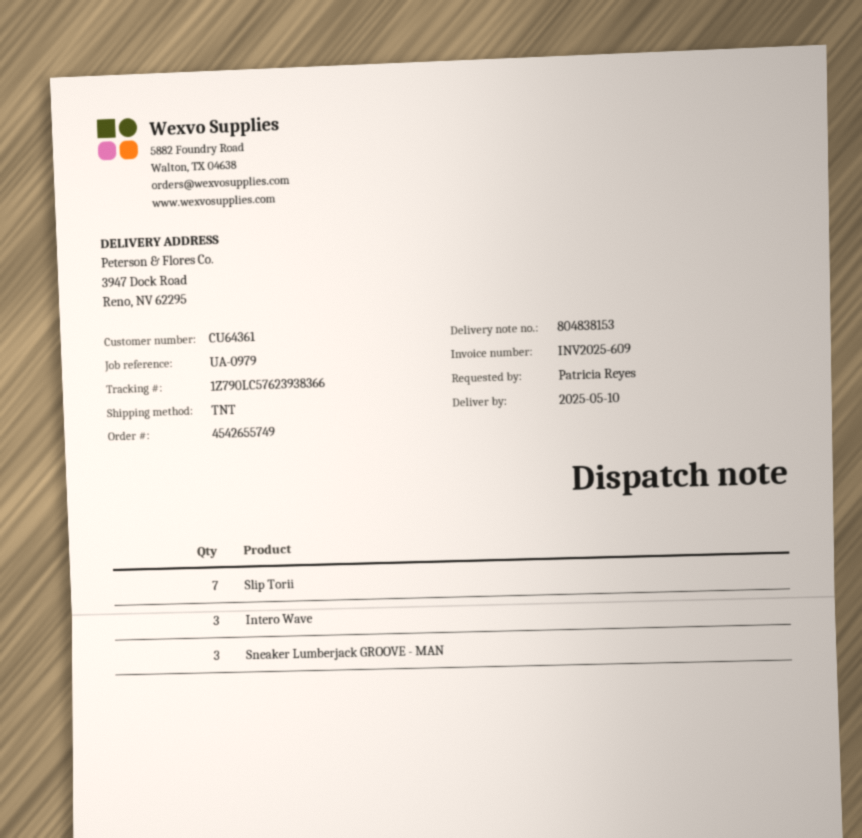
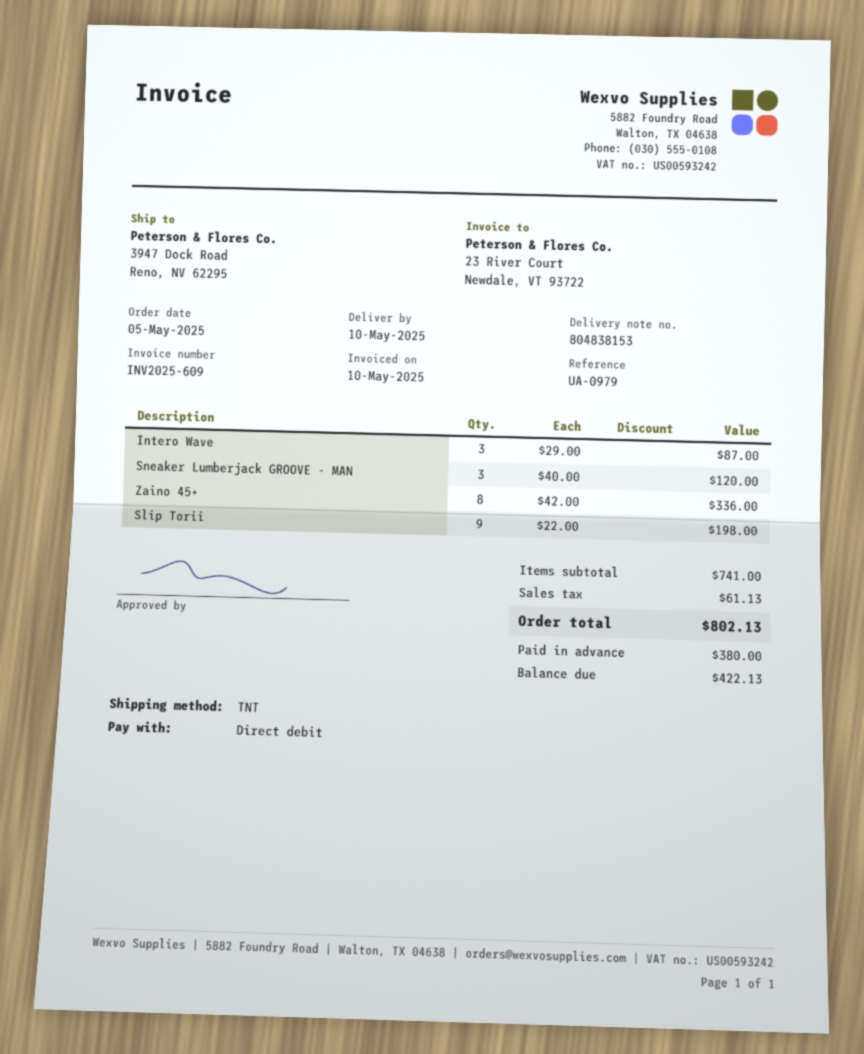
Slip Torii: 7 -> 9
Zaino 45+: none -> 8

